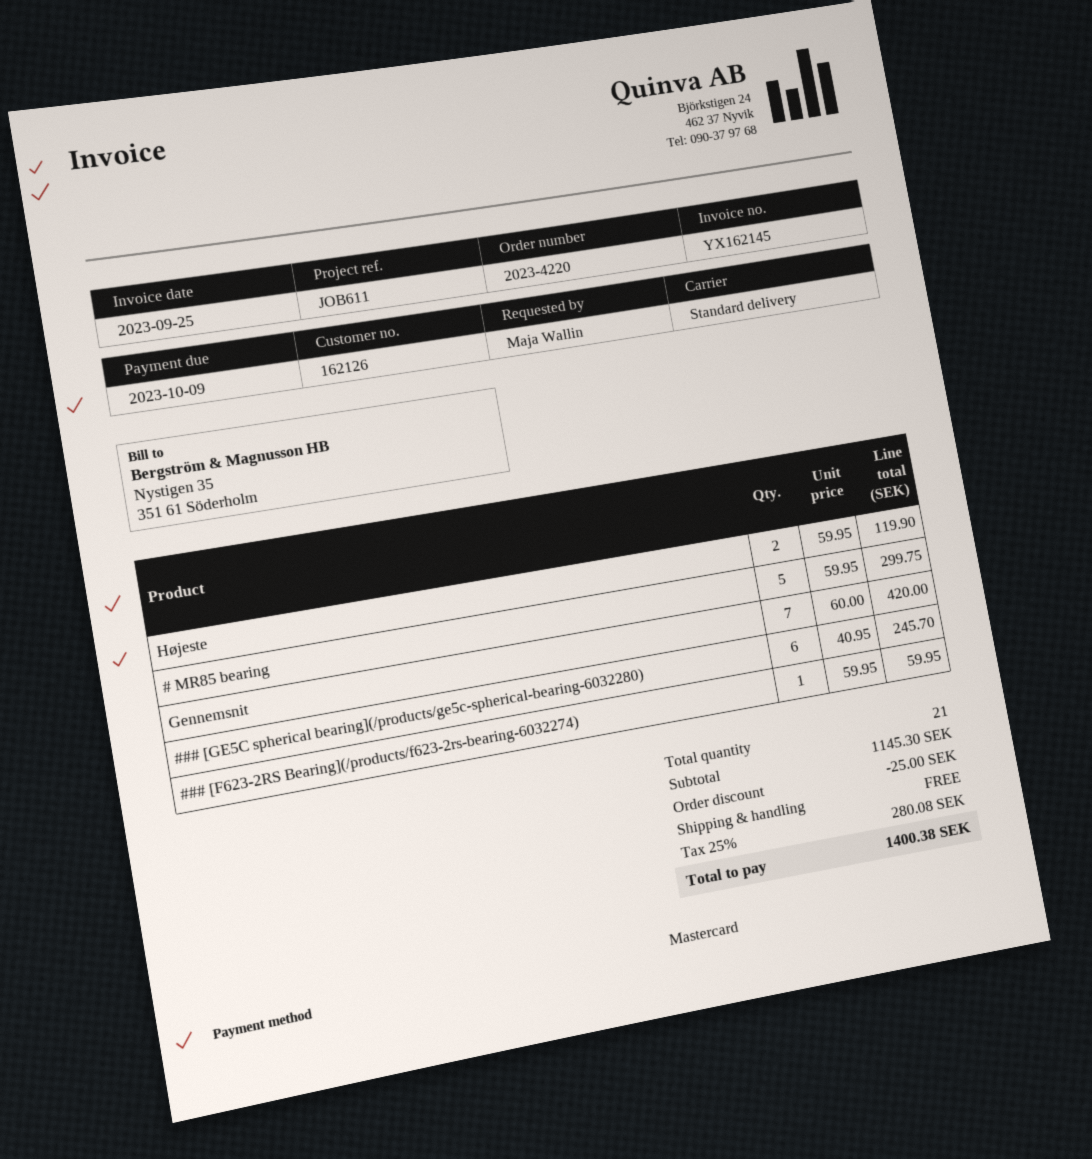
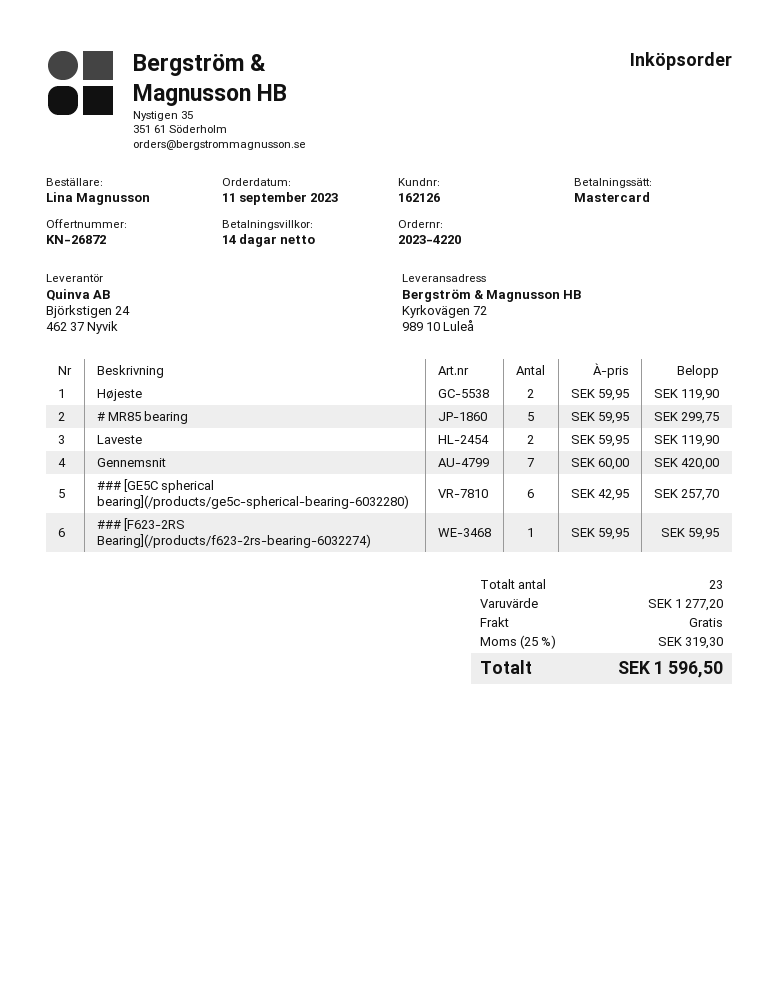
ordered by: Maja Wallin -> Lina Magnusson
### [GE5C spherical bearing](/products/ge5c-spherical-bearing-6032280): 6 x 40.95 = 245.70 -> 6 x 42.95 = 257.70
Laveste: none -> 2 x 59.95 = 119.90
total quantity: 21 -> 23
subtotal: 1145.30 -> 1277.20
discount: 25.00 -> none
tax: 25% = 280.08 -> 25% = 319.30
total: 1400.38 -> 1596.50

